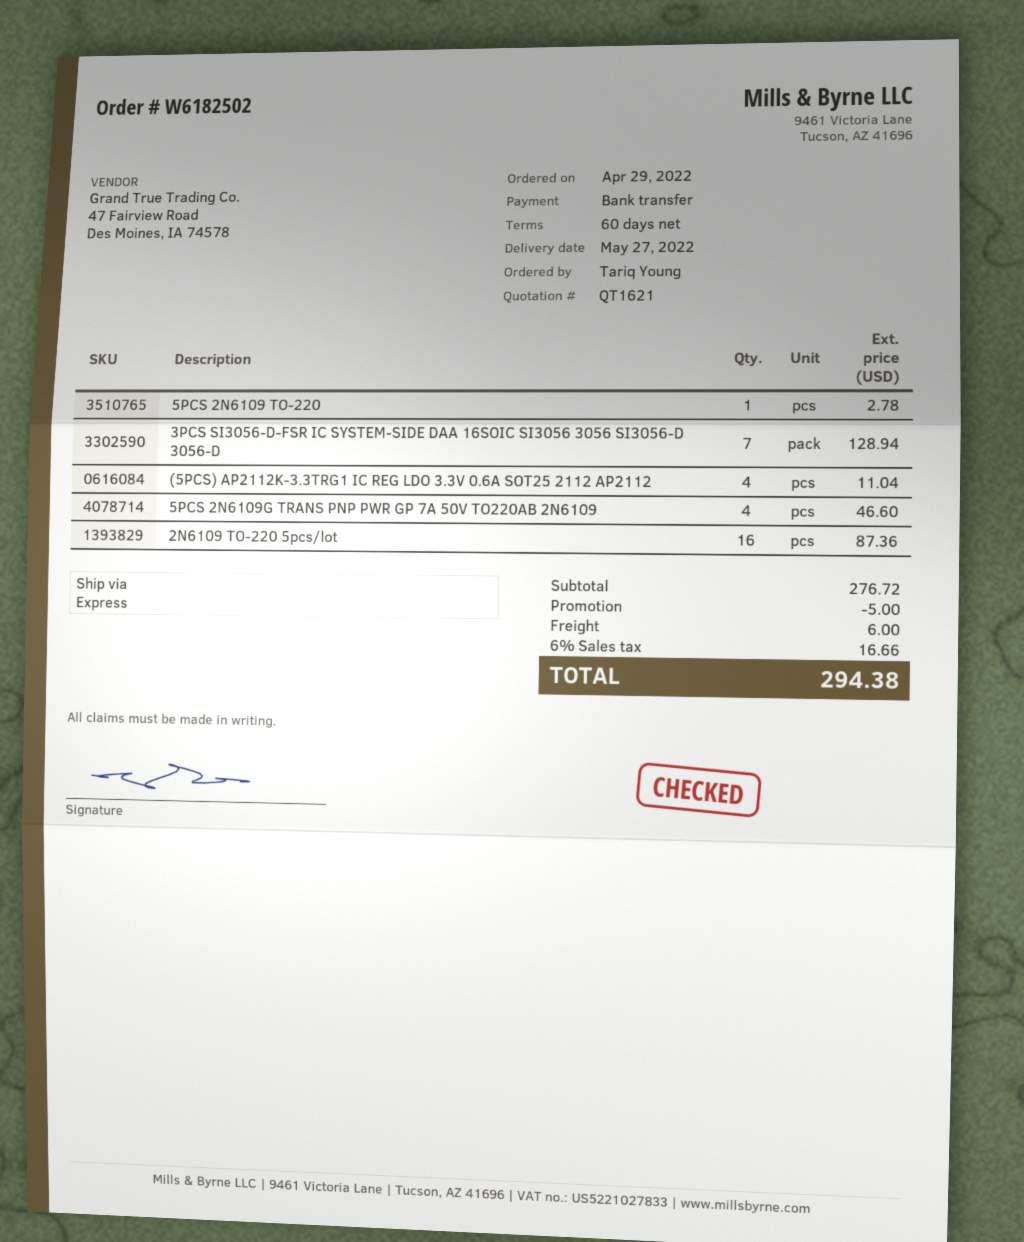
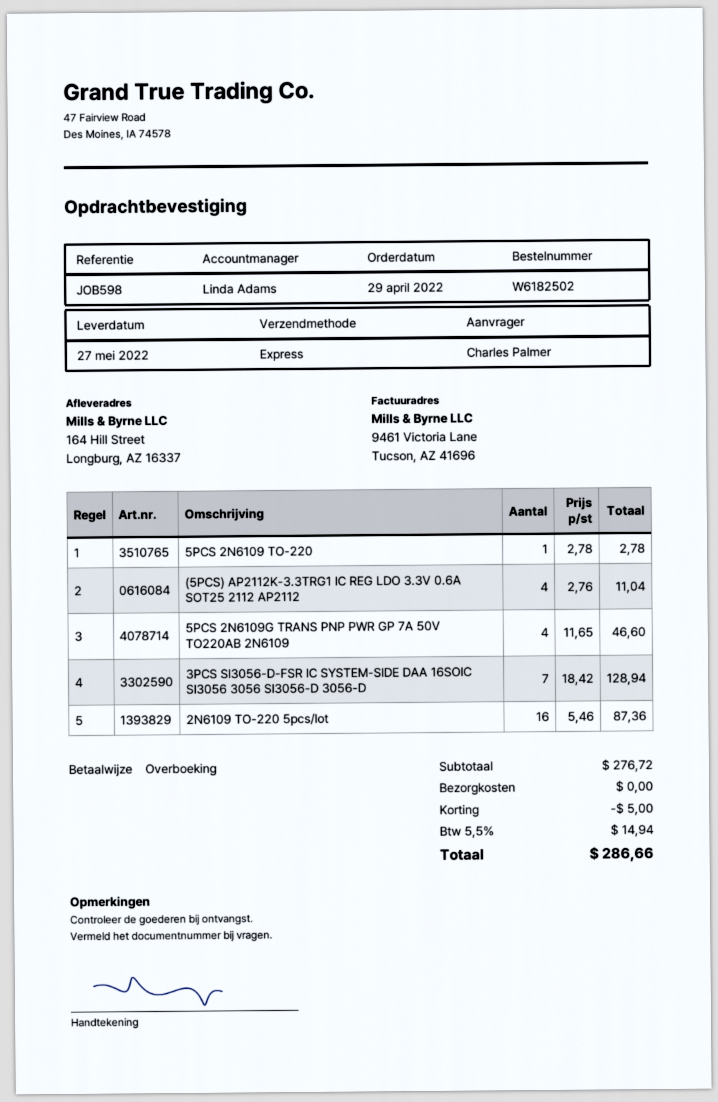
ordered by: Tariq Young -> Charles Palmer
shipping: 6.00 -> 0.00
tax: 6% = 16.66 -> 5.5% = 14.94
total: 294.38 -> 286.66

